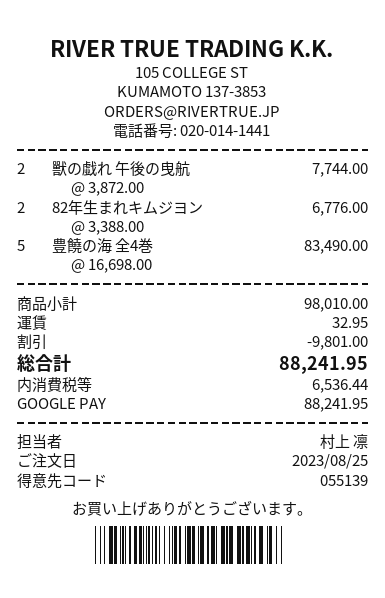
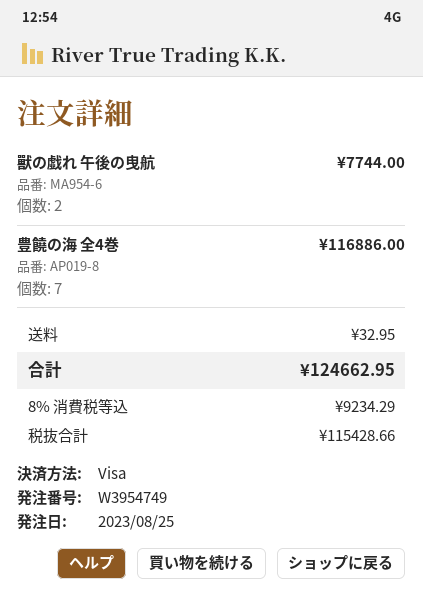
payment method: Google Pay -> Visa
82年生まれキムジヨン: 2 for 6776.00 -> none
豊饒の海 全4巻: 5 for 83490.00 -> 7 for 116886.00
discount: 9801.00 -> none
tax: 6536.44 -> 9234.29
total: 88241.95 -> 124662.95

